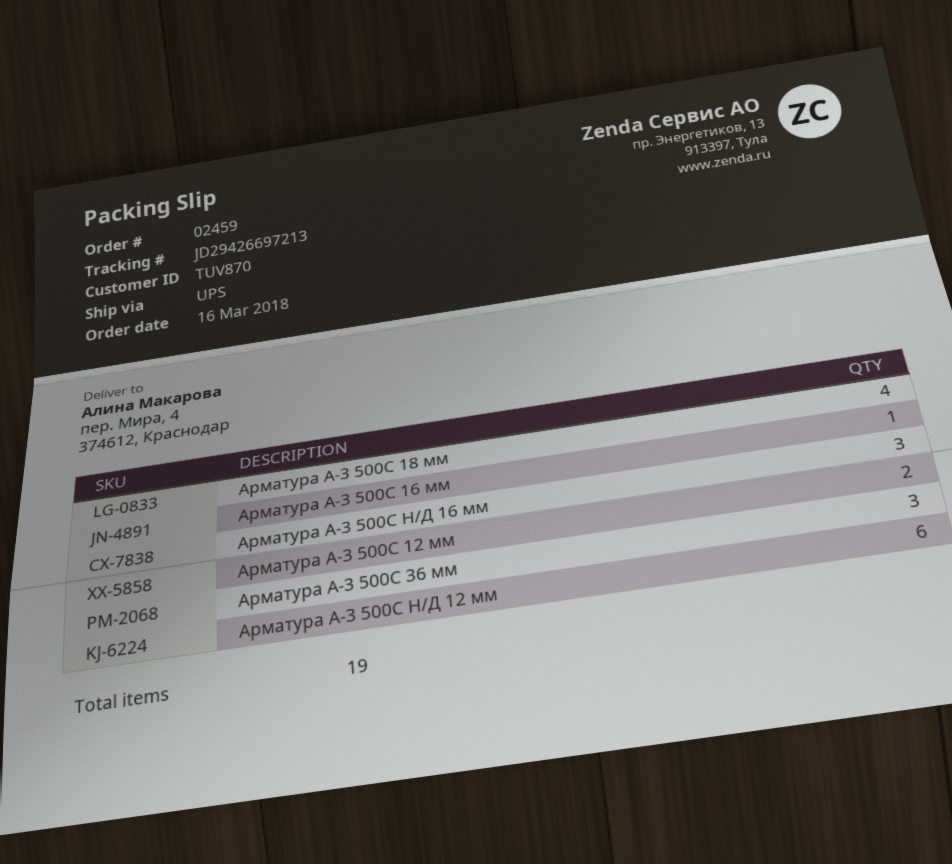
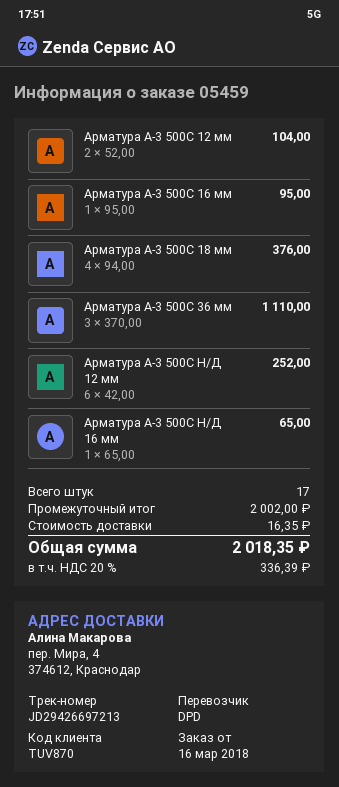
order number: 02459 -> 05459
shipping method: UPS -> DPD
Арматура А-3 500С Н/Д 16 мм: 3 -> 1
total quantity: 19 -> 17

